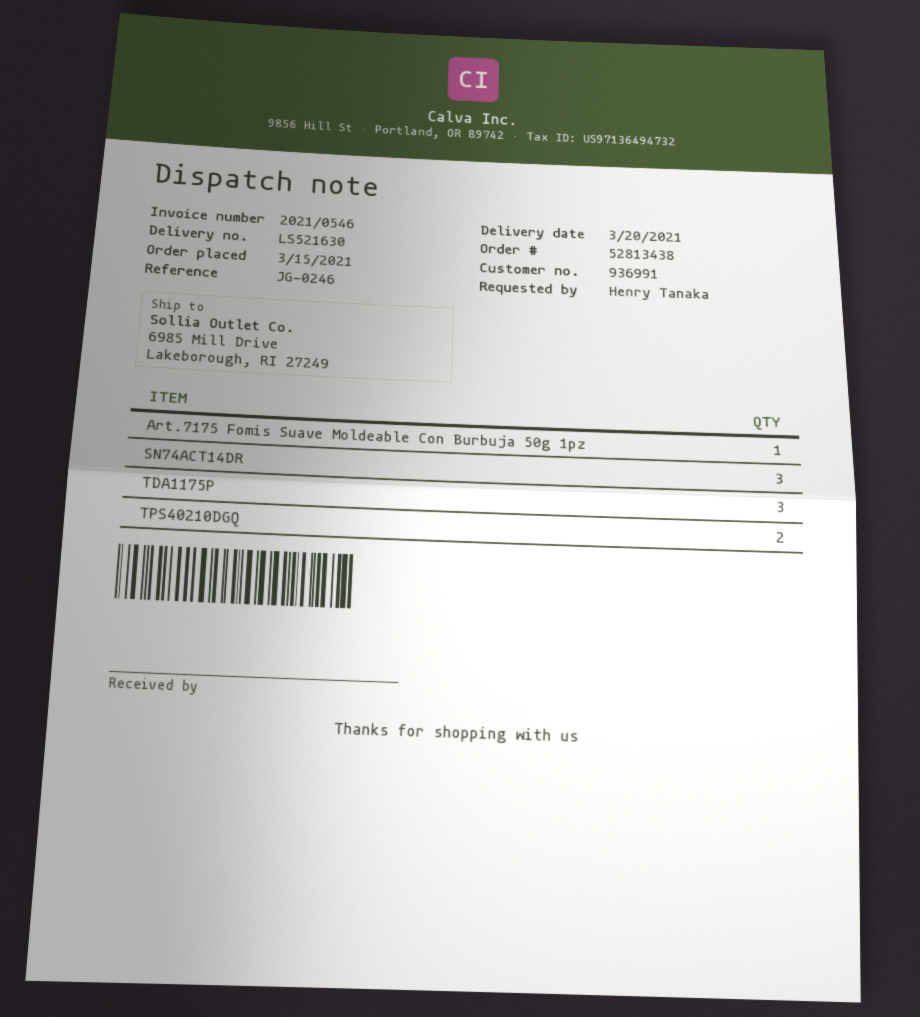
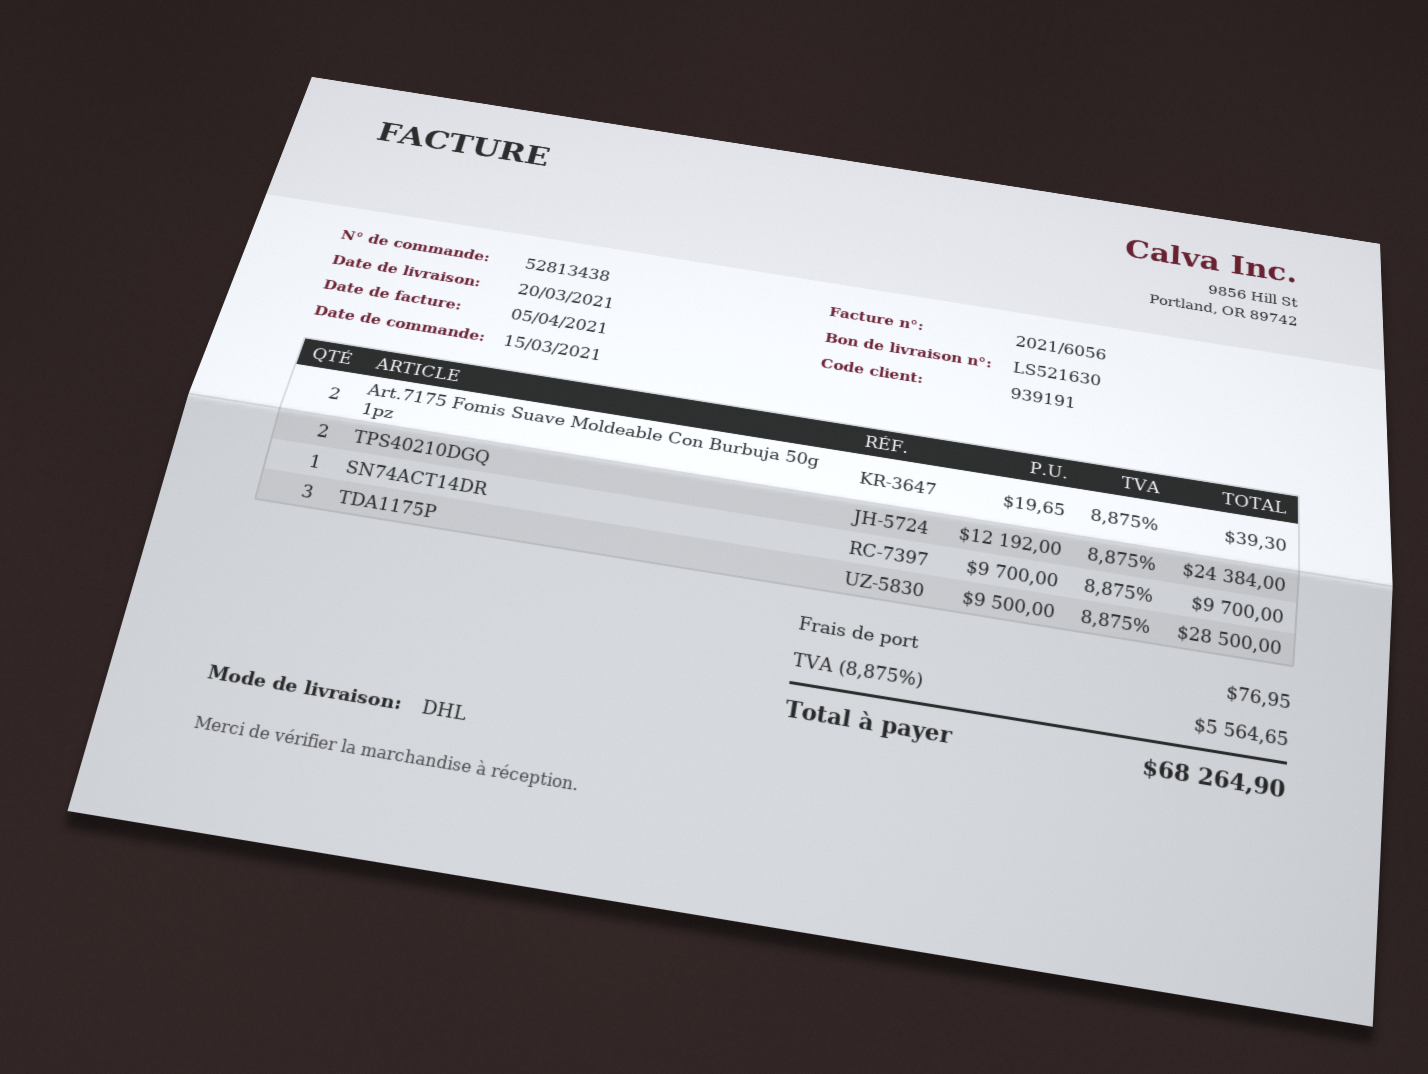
invoice number: 2021/0546 -> 2021/6056
customer number: 936991 -> 939191
Art.7175 Fomis Suave Moldeable Con Burbuja 50g 1pz: 1 -> 2
SN74ACT14DR: 3 -> 1

